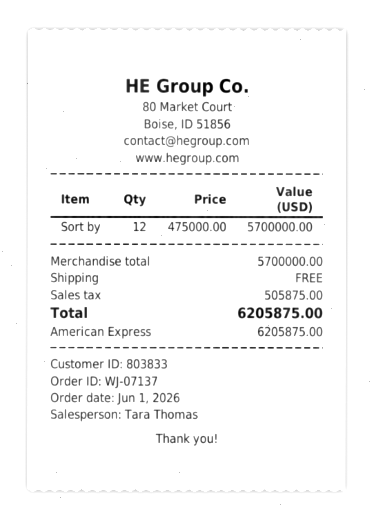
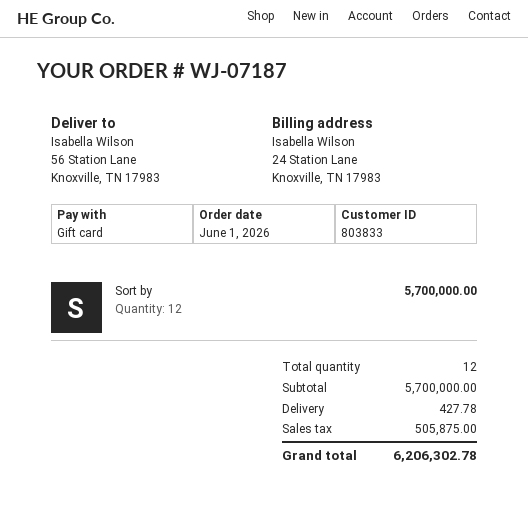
order number: WJ-07137 -> WJ-07187
payment method: American Express -> gift card
shipping: 0.00 -> 427.78
total: 6205875.00 -> 6206302.78

